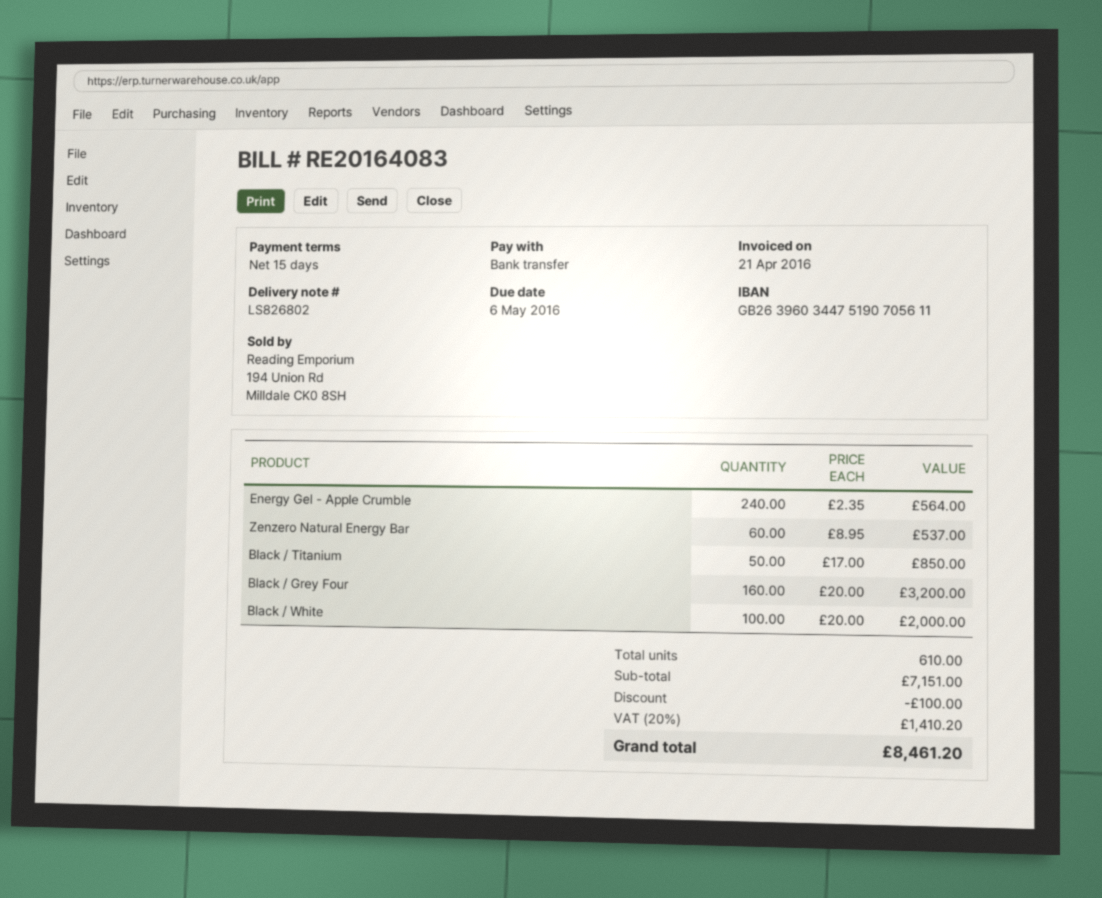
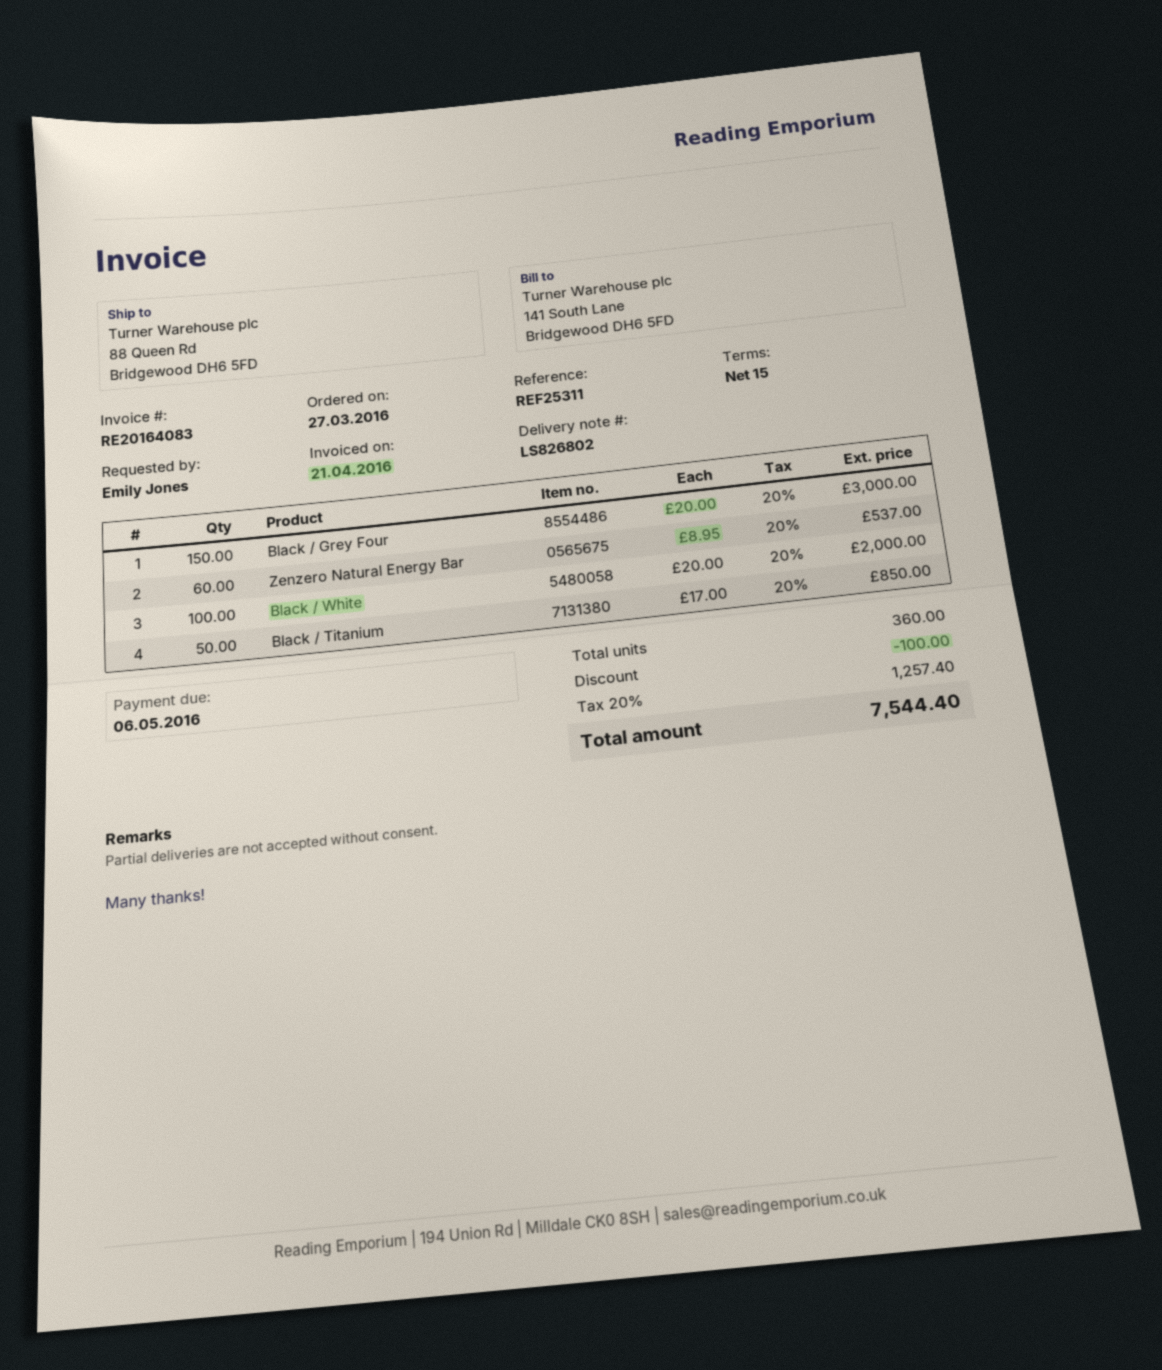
Energy Gel - Apple Crumble: 240 x 2.35 = 564.00 -> none
Black / Grey Four: 160 x 20.00 = 3200.00 -> 150 x 20.00 = 3000.00
total quantity: 610 -> 360
tax: 20% = 1410.20 -> 20% = 1257.40
total: 8461.20 -> 7544.40

